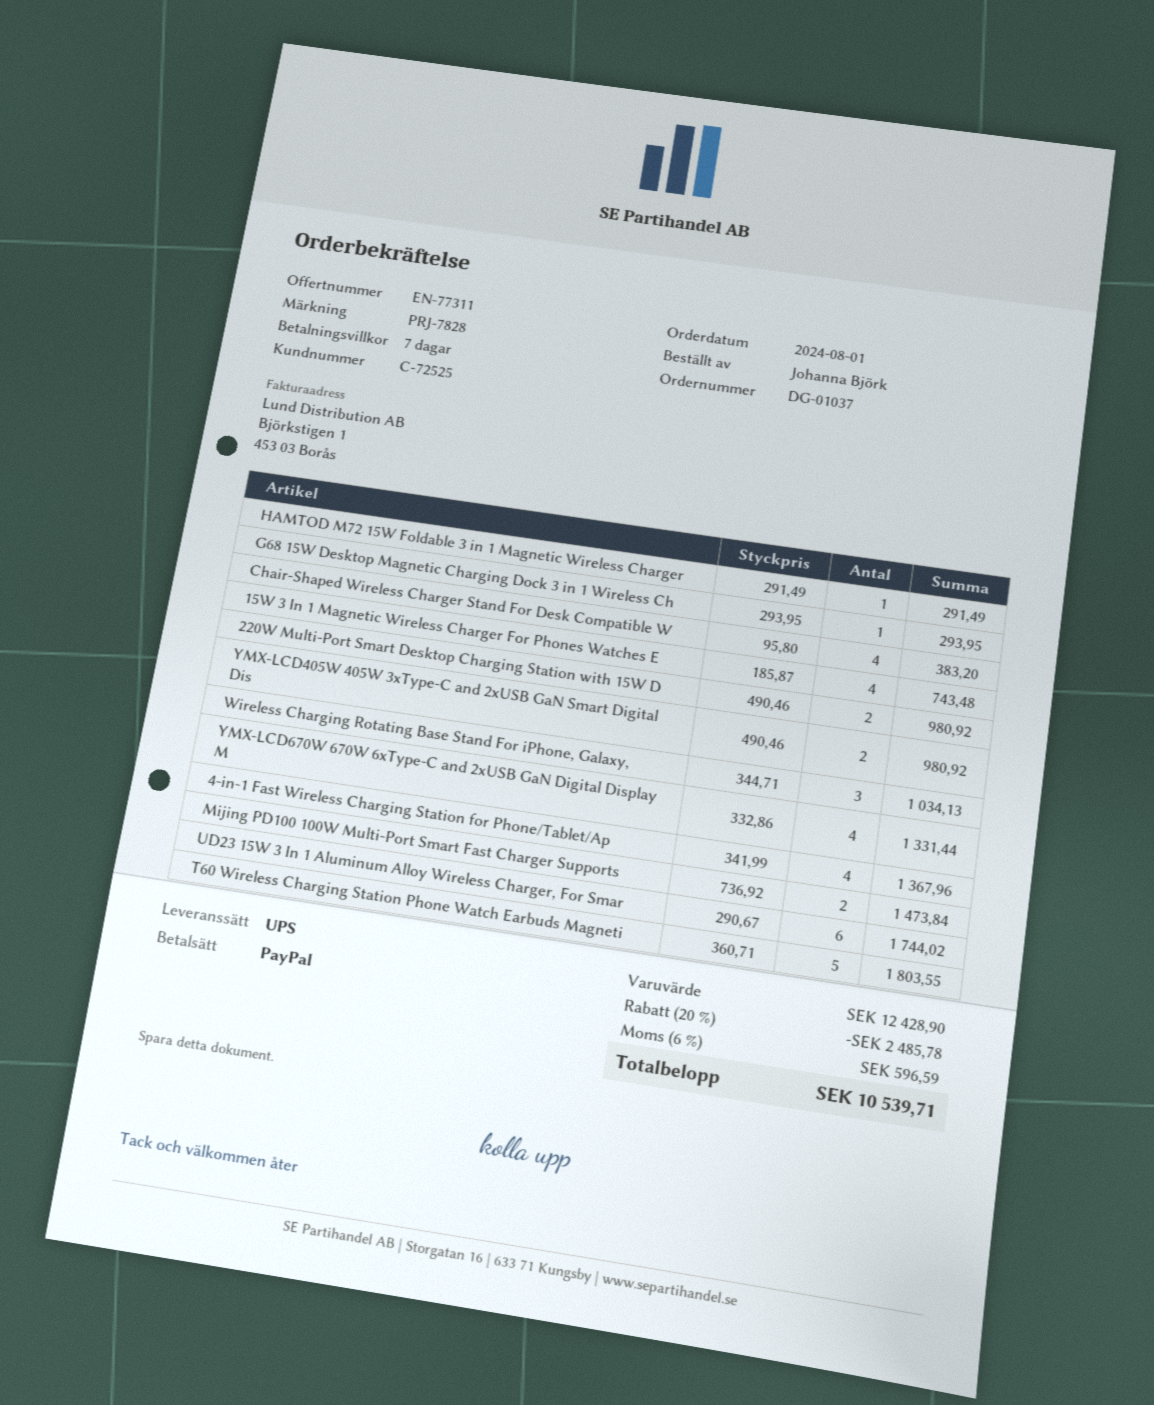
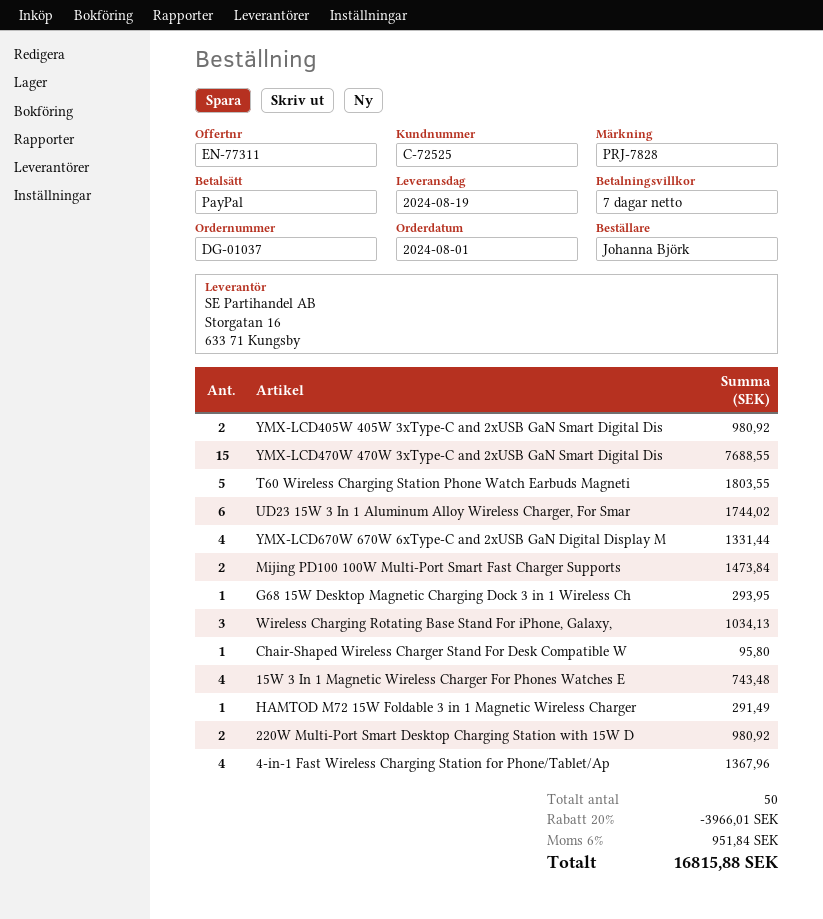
Chair-Shaped Wireless Charger Stand For Desk Compatible W: 4 for 383.20 -> 1 for 95.80
YMX-LCD470W 470W 3xType-C and 2xUSB GaN Smart Digital Dis: none -> 15 for 7688.55
discount: 20% = 2485.78 -> 20% = 3966.01
tax: 6% = 596.59 -> 6% = 951.84
total: 10539.71 -> 16815.88

